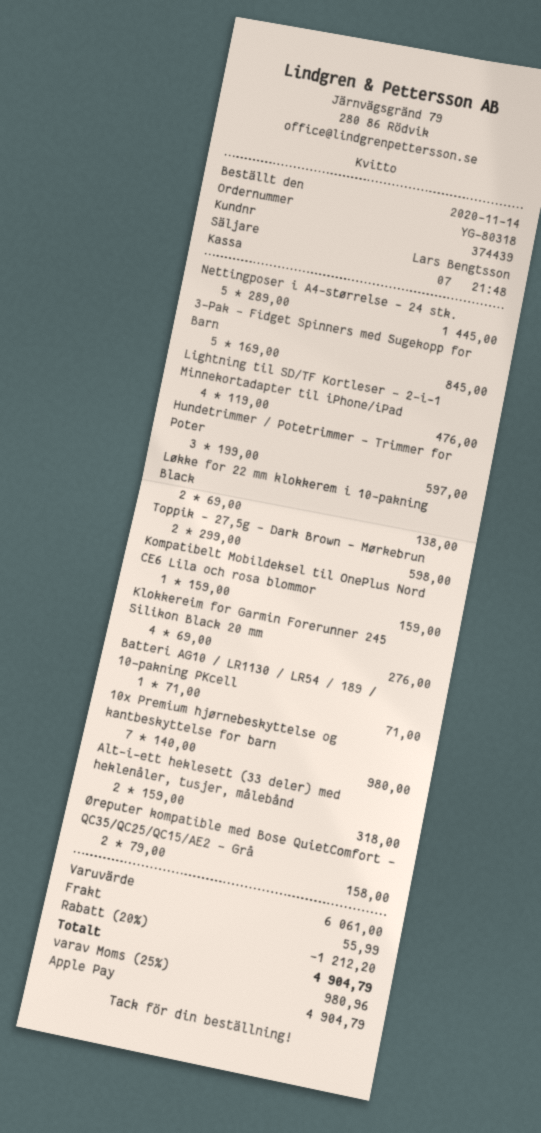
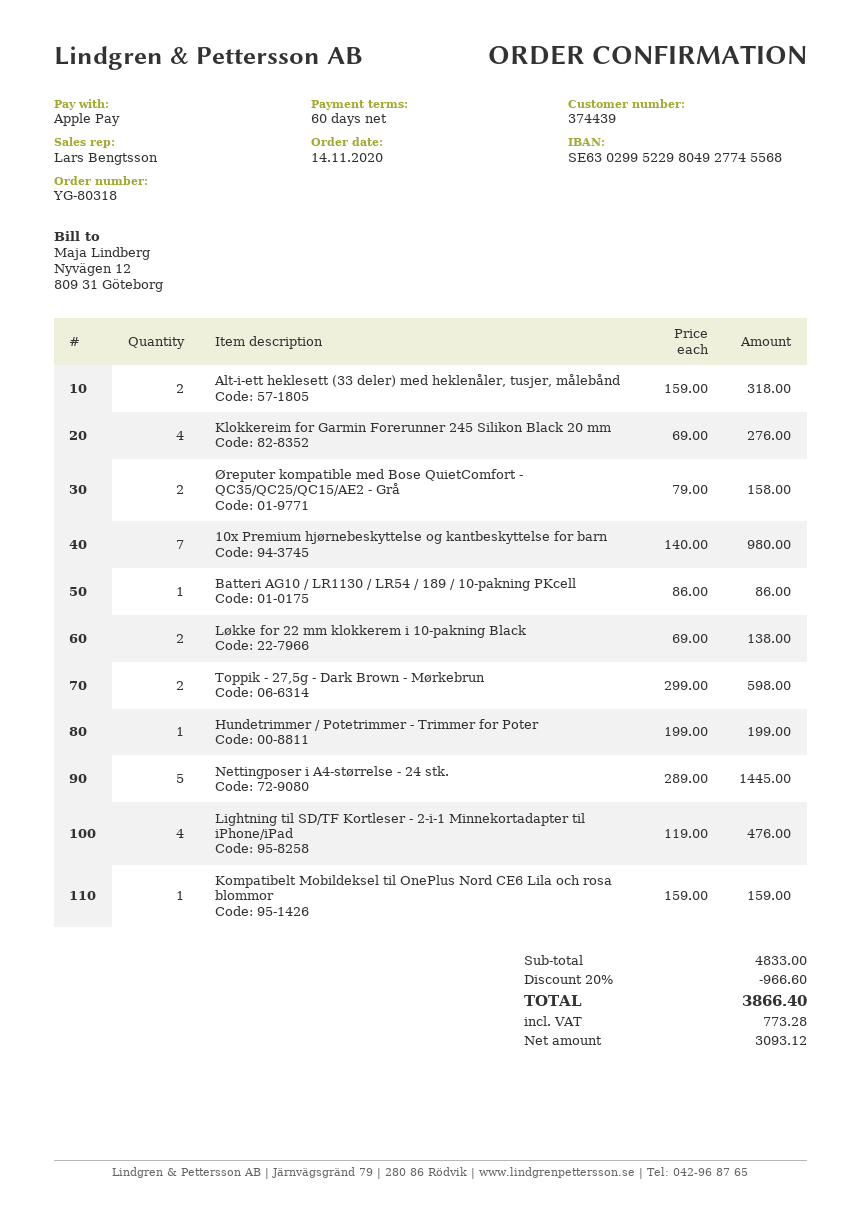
3-Pak - Fidget Spinners med Sugekopp for Barn: 5 x 169.00 = 845.00 -> none
Hundetrimmer / Potetrimmer - Trimmer for Poter: 3 x 199.00 = 597.00 -> 1 x 199.00 = 199.00
Batteri AG10 / LR1130 / LR54 / 189 / 10-pakning PKcell: 1 x 71.00 = 71.00 -> 1 x 86.00 = 86.00
subtotal: 6061.00 -> 4833.00
discount: 20% = 1212.20 -> 20% = 966.60
shipping: 55.99 -> none
tax: 980.96 -> 773.28
total: 4904.79 -> 3866.40

